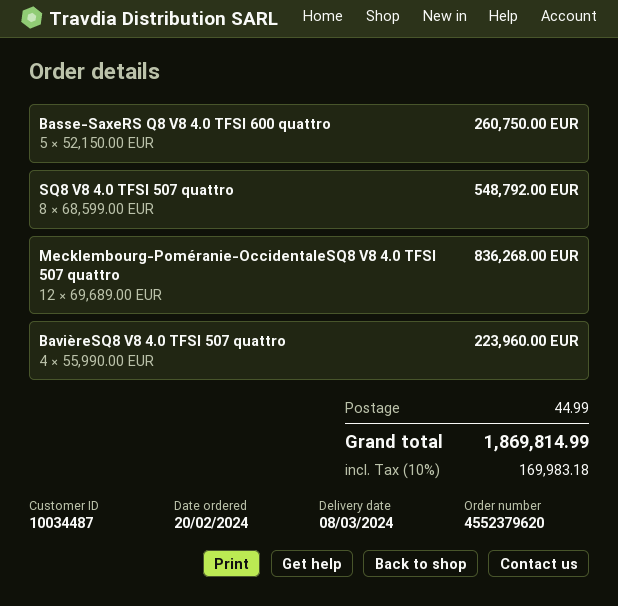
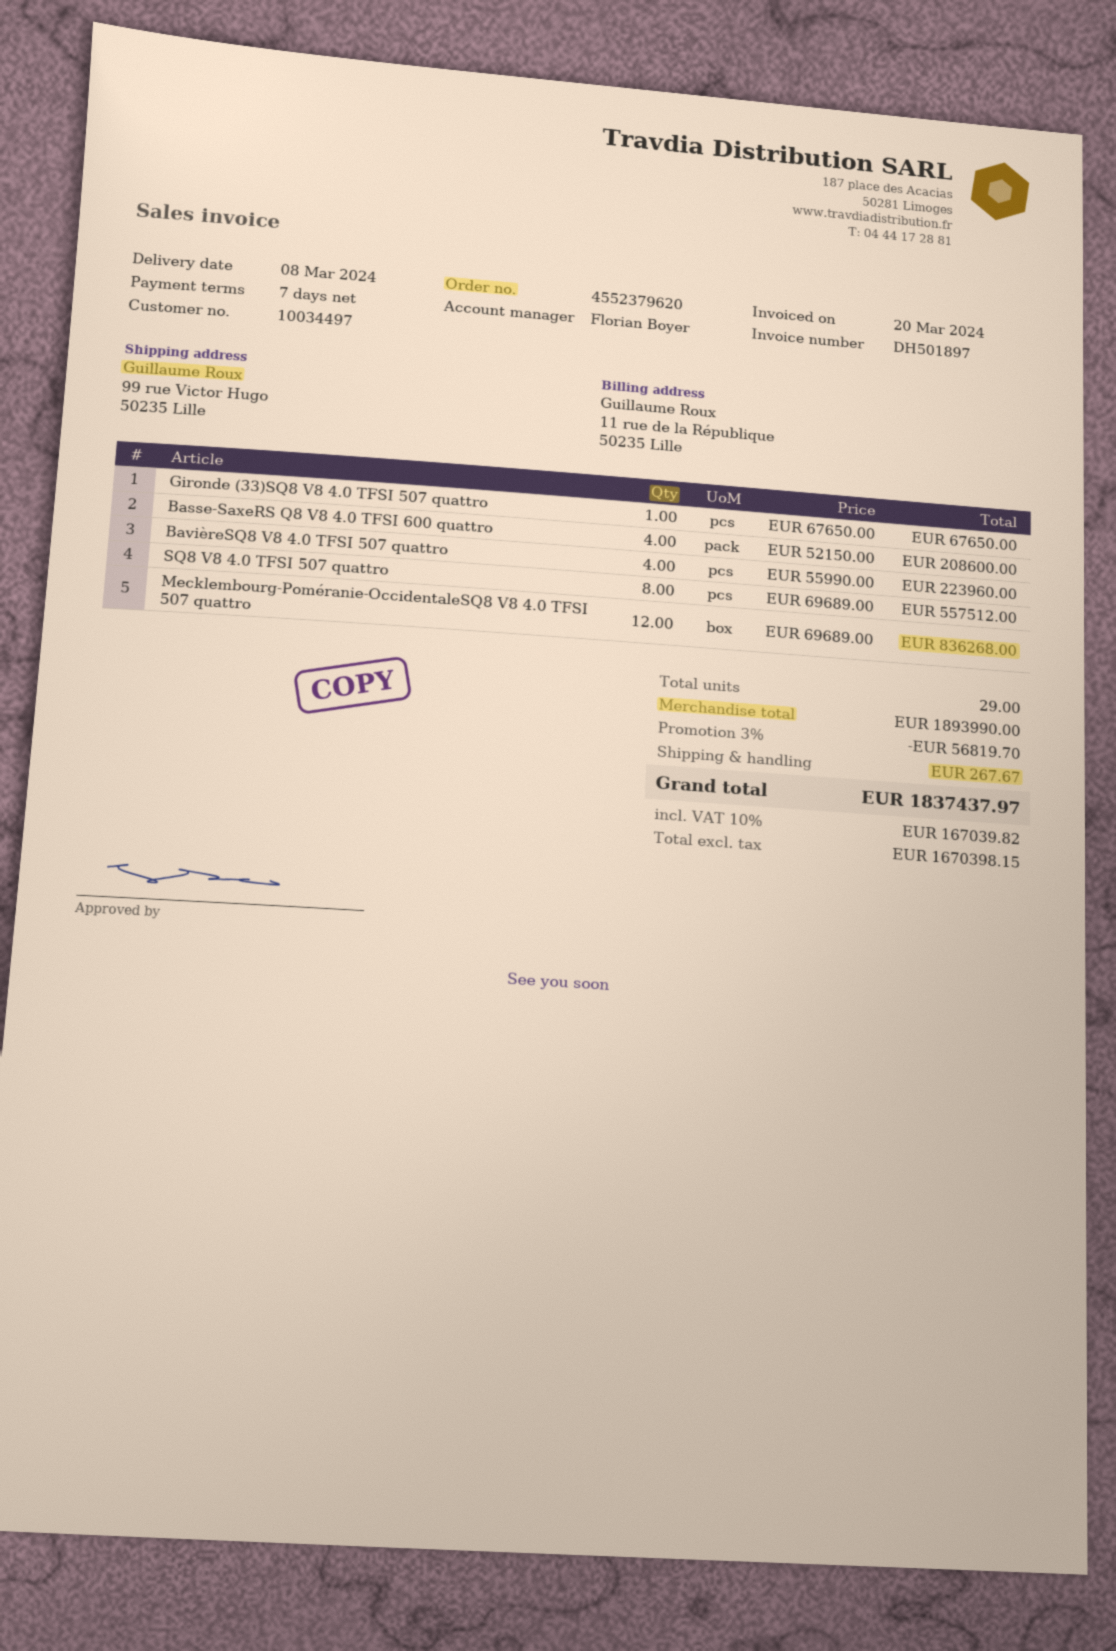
customer number: 10034487 -> 10034497
Basse-SaxeRS Q8 V8 4.0 TFSI 600 quattro: 5 x 52150.00 = 260750.00 -> 4 x 52150.00 = 208600.00
SQ8 V8 4.0 TFSI 507 quattro: 8 x 68599.00 = 548792.00 -> 8 x 69689.00 = 557512.00
Gironde (33)SQ8 V8 4.0 TFSI 507 quattro: none -> 1 x 67650.00 = 67650.00
discount: none -> 3% = 56819.70
shipping: 44.99 -> 267.67
tax: 10% = 169983.18 -> 10% = 167039.82
total: 1869814.99 -> 1837437.97

